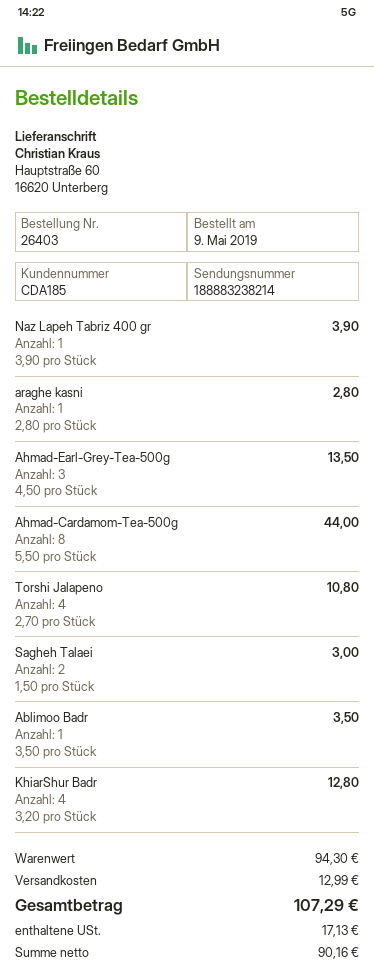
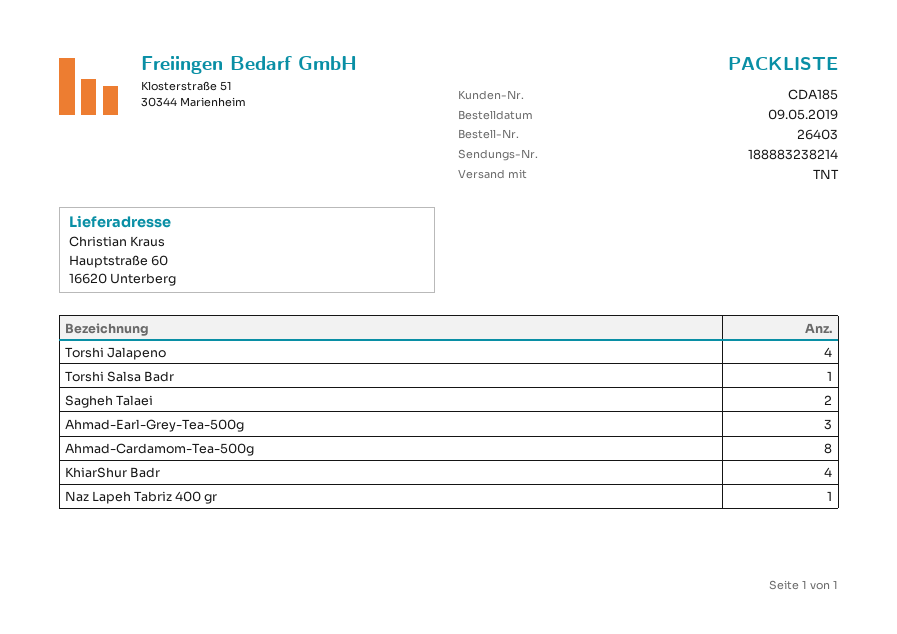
araghe kasni: 1 -> none
Ablimoo Badr: 1 -> none
Torshi Salsa Badr: none -> 1

